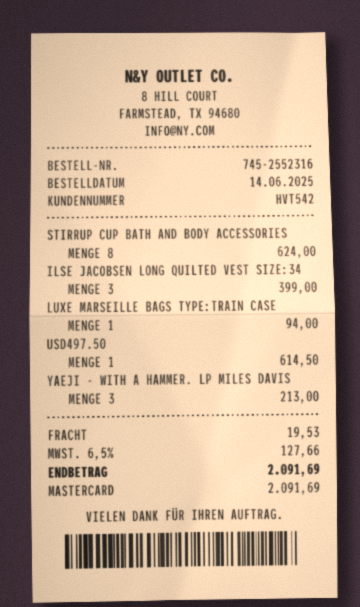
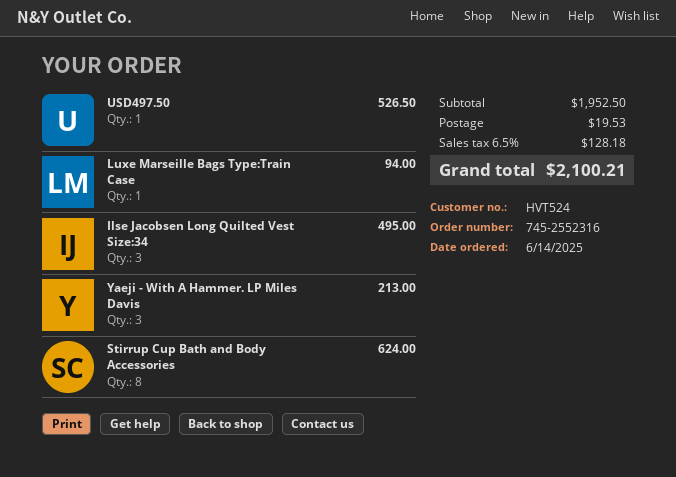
customer number: HVT542 -> HVT524
ILSE JACOBSEN LONG QUILTED VEST SIZE:34: 3 for 399.00 -> 3 for 495.00
USD497.50: 1 for 614.50 -> 1 for 526.50
tax: 6.5% = 127.66 -> 6.5% = 128.18
total: 2091.69 -> 2100.21

